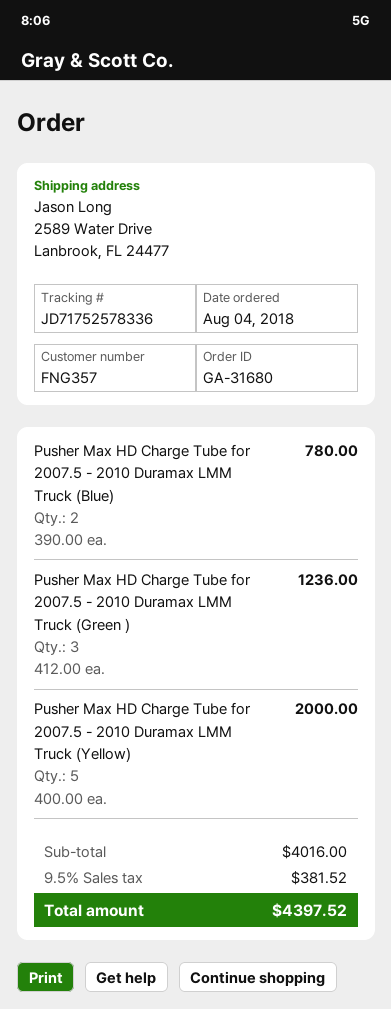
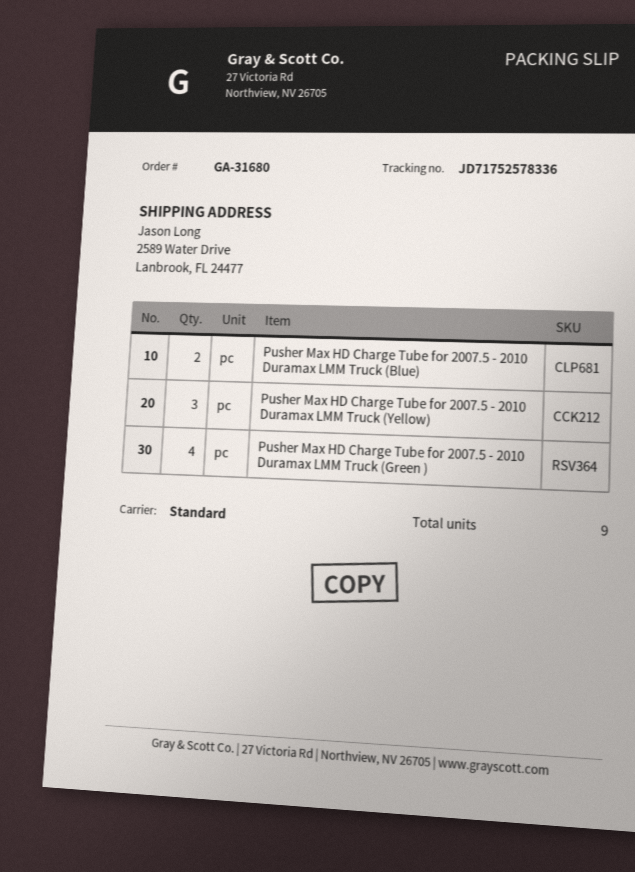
Pusher Max HD Charge Tube for 2007.5 - 2010 Duramax LMM Truck (Green ): 3 -> 4
Pusher Max HD Charge Tube for 2007.5 - 2010 Duramax LMM Truck (Yellow): 5 -> 3

